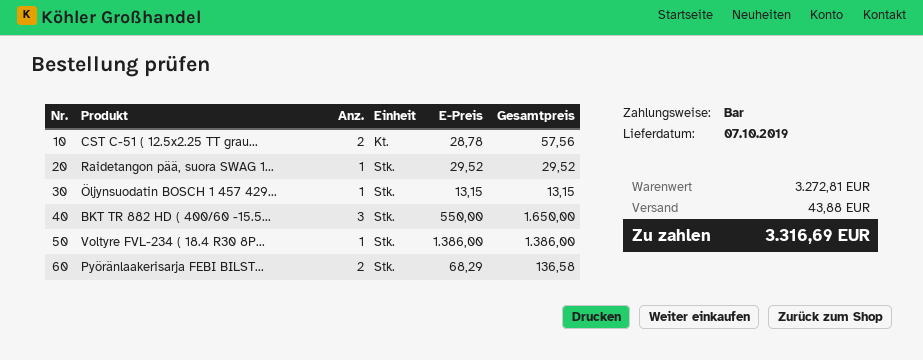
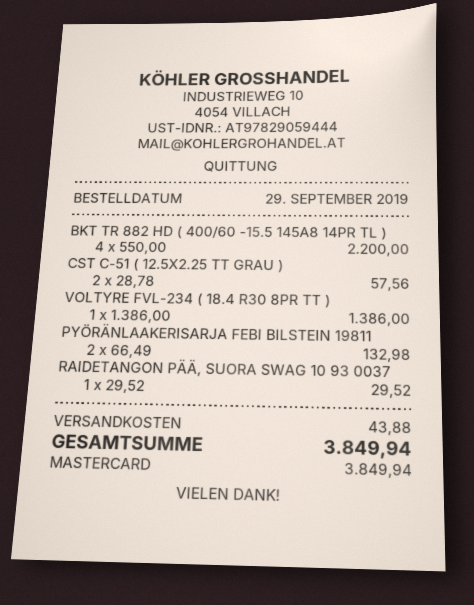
payment method: cash -> Mastercard
Öljynsuodatin BOSCH 1 457 429...: 1 x 13.15 = 13.15 -> none
BKT TR 882 HD ( 400/60 -15.5...: 3 x 550.00 = 1650.00 -> 4 x 550.00 = 2200.00
Pyöränlaakerisarja FEBI BILST...: 2 x 68.29 = 136.58 -> 2 x 66.49 = 132.98
total: 3316.69 -> 3849.94

